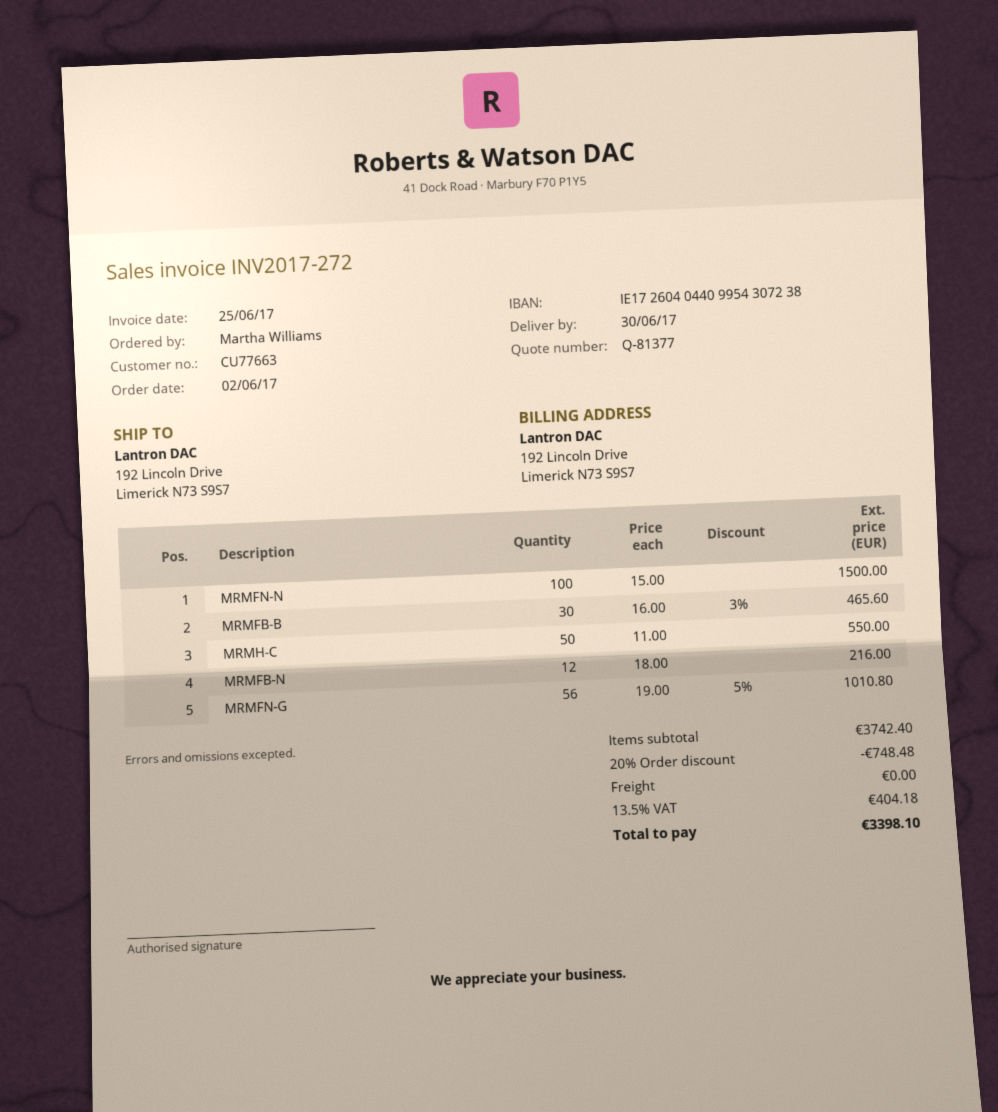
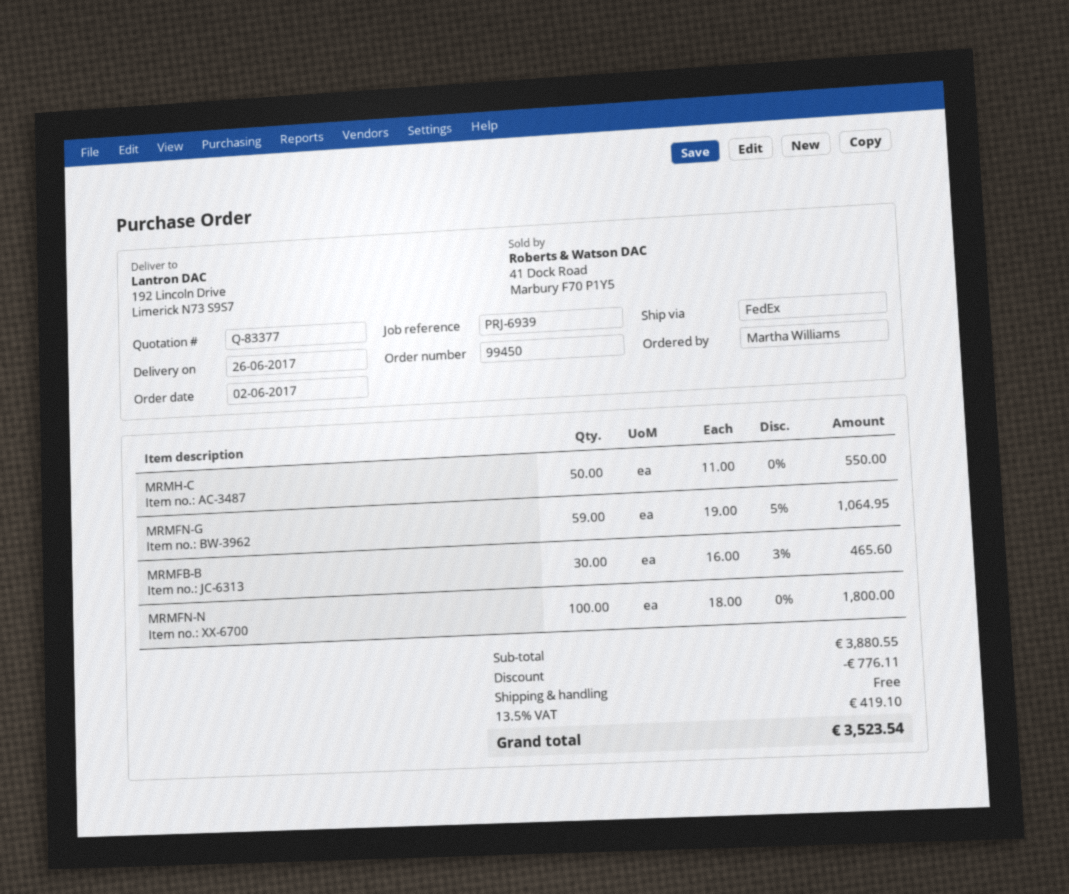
quote number: Q-81377 -> Q-83377
delivery date: 2017-06-30 -> 2017-06-26
MRMFN-N: 100 x 15.00 = 1500.00 -> 100 x 18.00 = 1800.00
MRMFB-N: 12 x 18.00 = 216.00 -> none
MRMFN-G: 56 x 19.00 - 5% = 1010.80 -> 59 x 19.00 - 5% = 1064.95
subtotal: 3742.40 -> 3880.55
discount: 748.48 -> 776.11
tax: 13.5% = 404.18 -> 13.5% = 419.10
total: 3398.10 -> 3523.54

